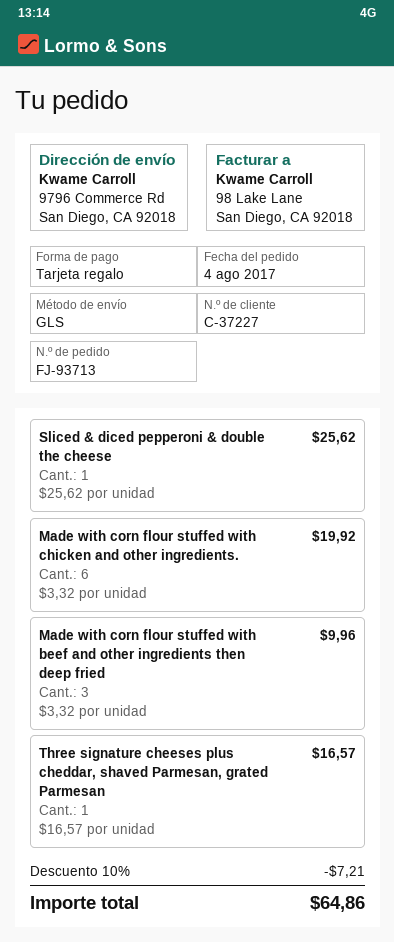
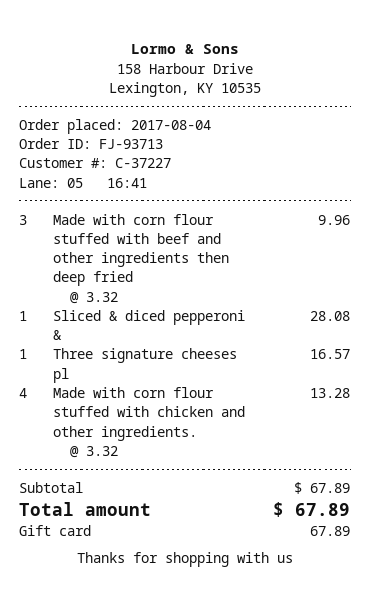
Sliced & diced pepperoni & double the cheese: 1 x 25.62 = 25.62 -> 1 x 28.08 = 28.08
Made with corn flour stuffed with chicken and other ingredients.: 6 x 3.32 = 19.92 -> 4 x 3.32 = 13.28
discount: 10% = 7.21 -> none
total: 64.86 -> 67.89

